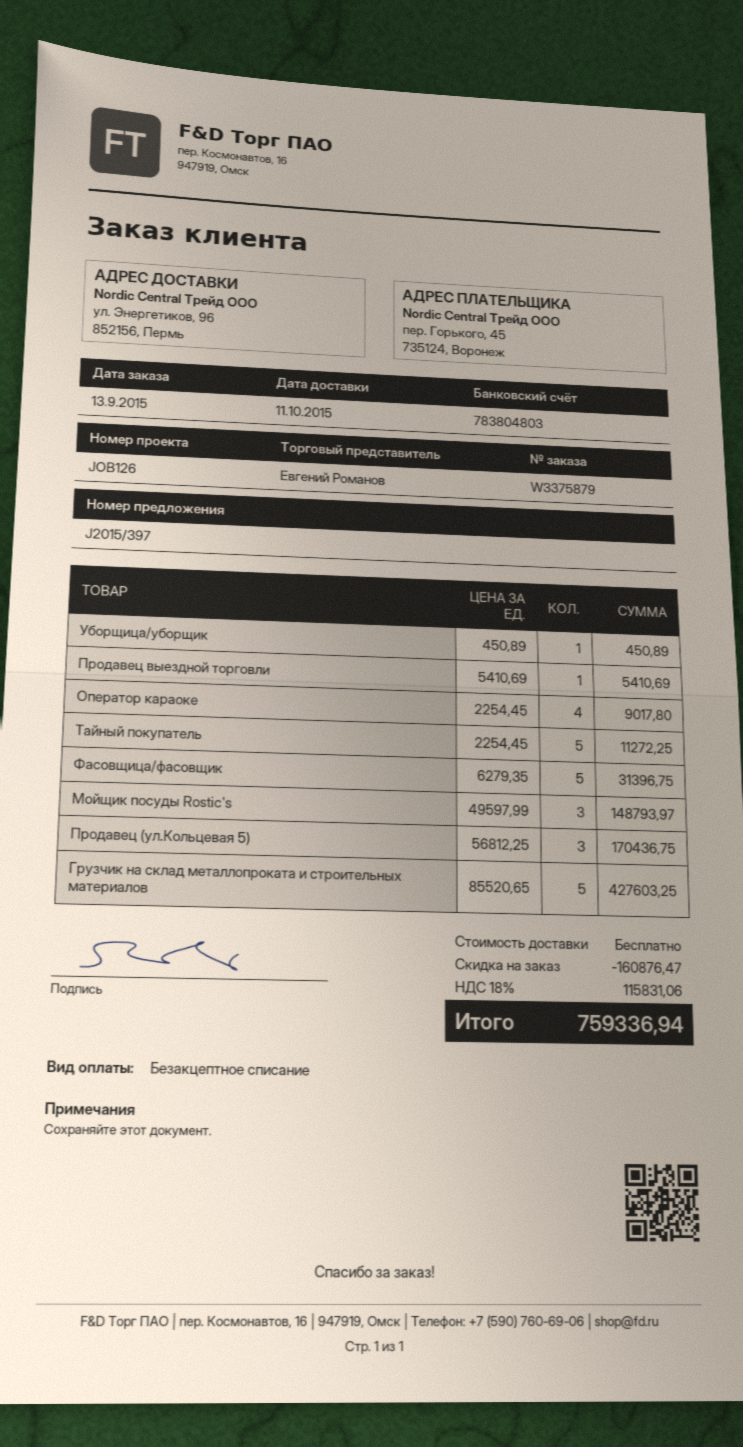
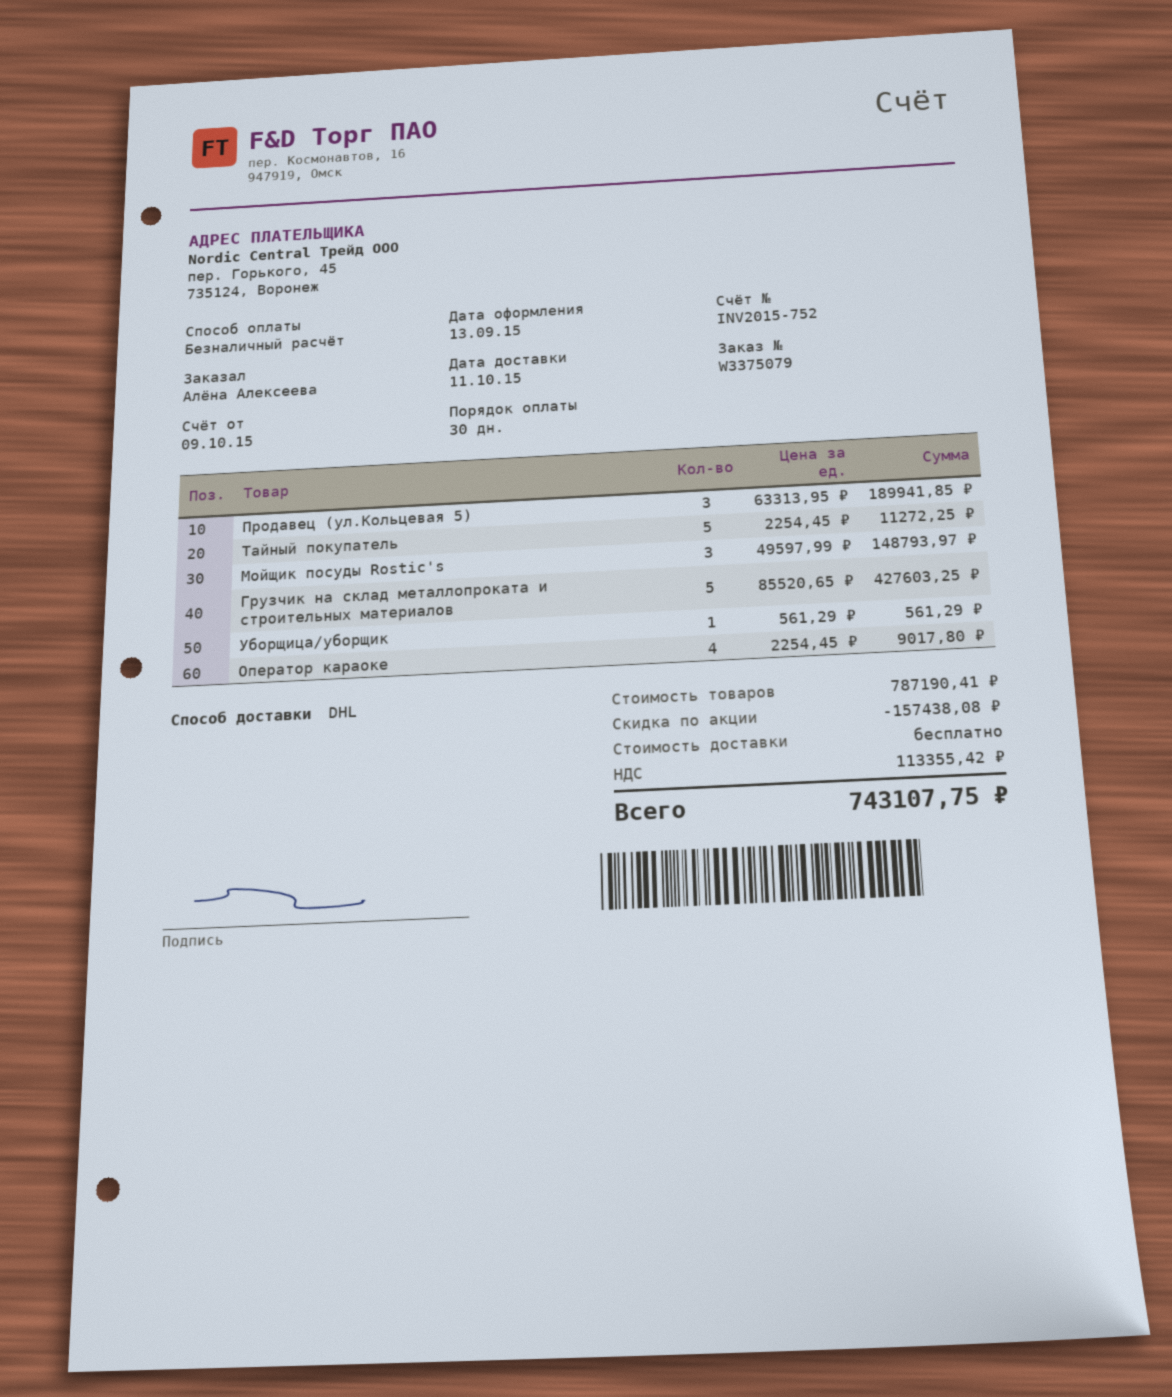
order number: W3375879 -> W3375079
payment method: direct debit -> bank transfer
Уборщица/уборщик: 1 x 450.89 = 450.89 -> 1 x 561.29 = 561.29
Продавец выездной торговли: 1 x 5410.69 = 5410.69 -> none
Фасовщица/фасовщик: 5 x 6279.35 = 31396.75 -> none
Продавец (ул.Кольцевая 5): 3 x 56812.25 = 170436.75 -> 3 x 63313.95 = 189941.85
discount: 160876.47 -> 157438.08
tax: 115831.06 -> 113355.42
total: 759336.94 -> 743107.75

